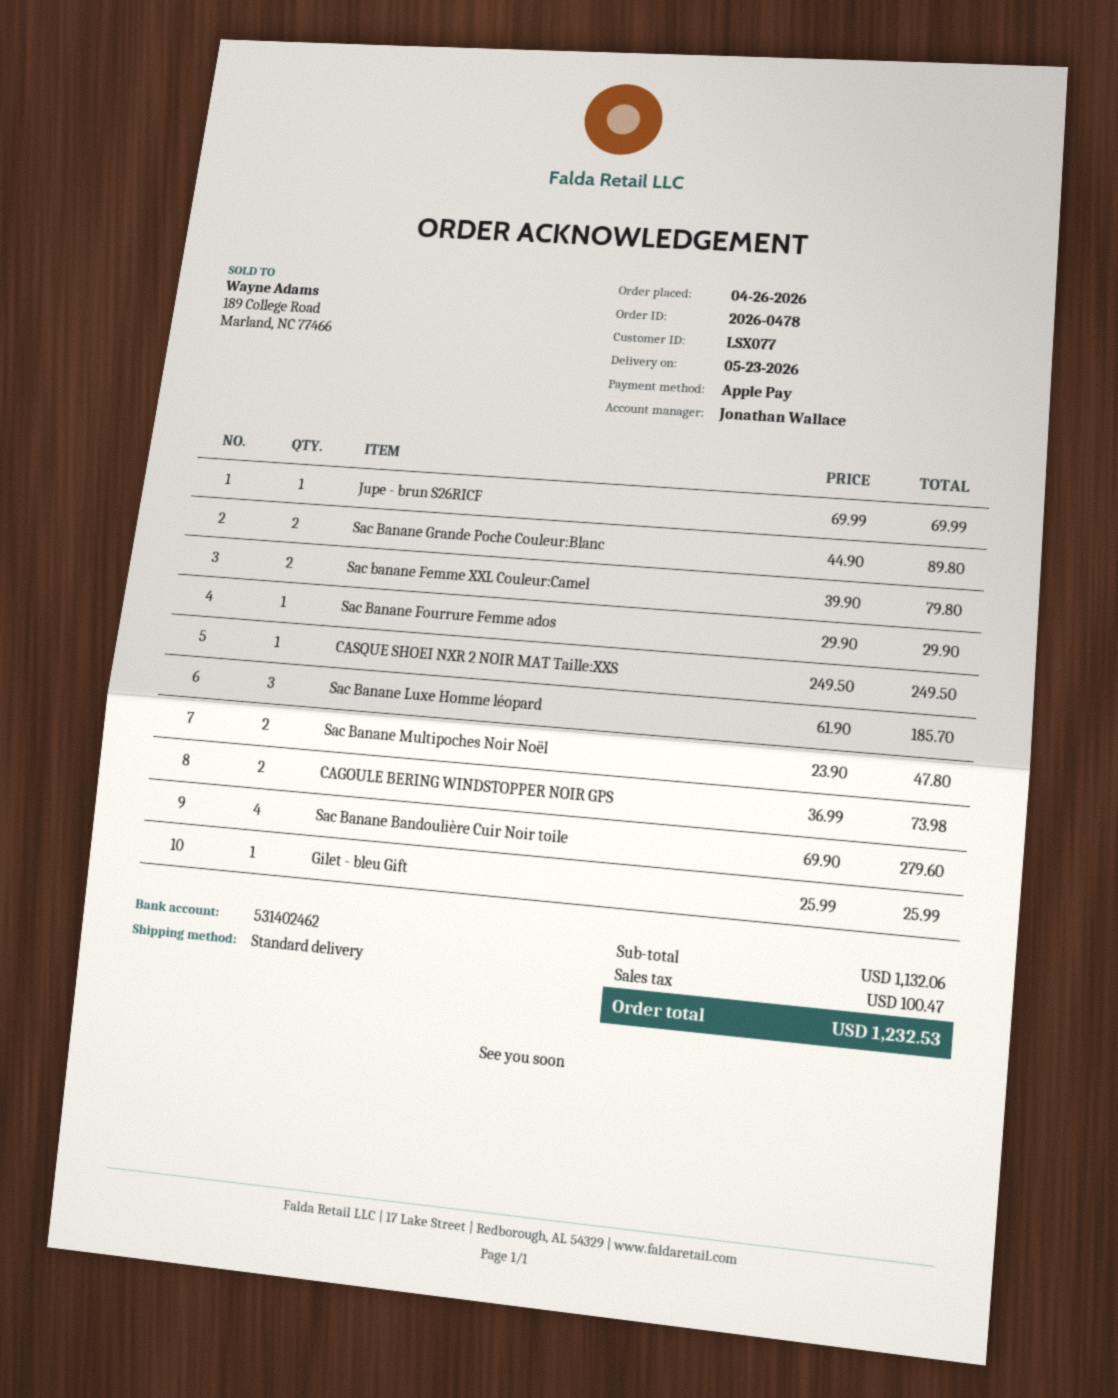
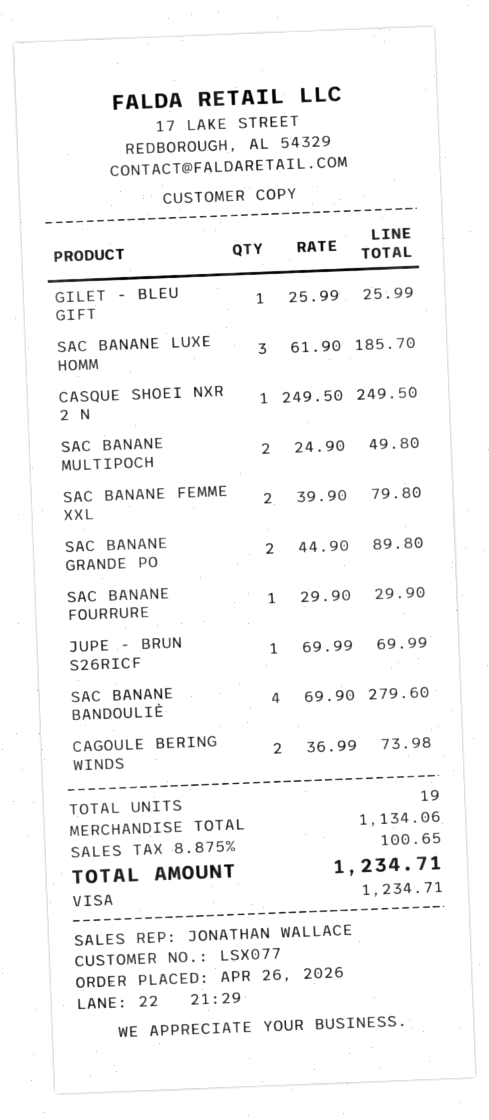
payment method: Apple Pay -> Visa
Sac Banane Multipoches Noir Noël: 2 x 23.90 = 47.80 -> 2 x 24.90 = 49.80
subtotal: 1132.06 -> 1134.06
tax: 100.47 -> 100.65
total: 1232.53 -> 1234.71

